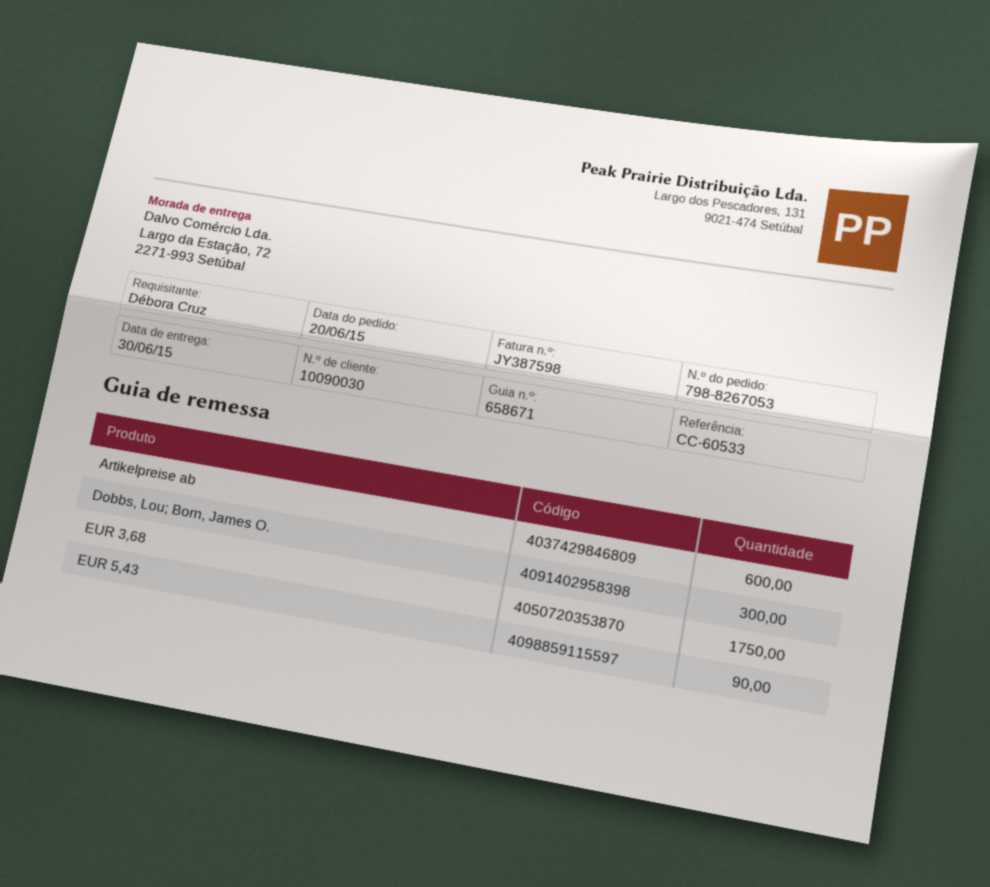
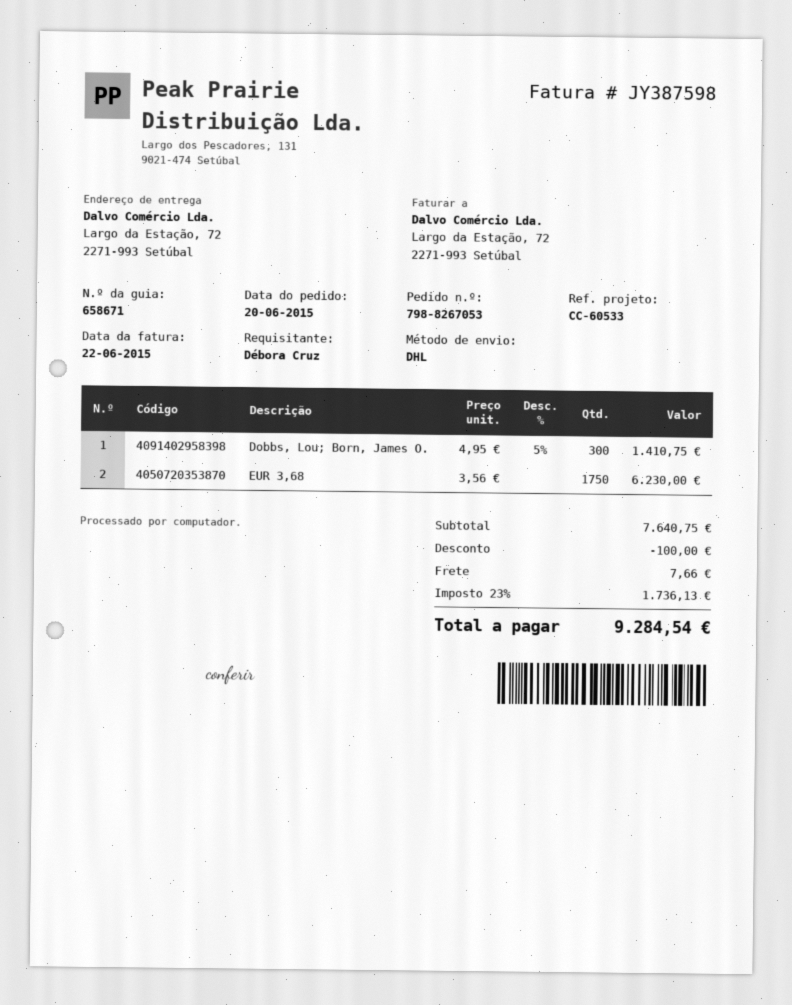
Artikelpreise ab: 600 -> none
EUR 5,43: 90 -> none

